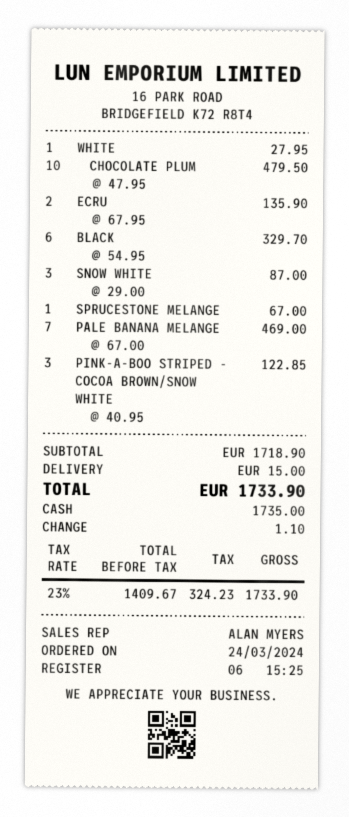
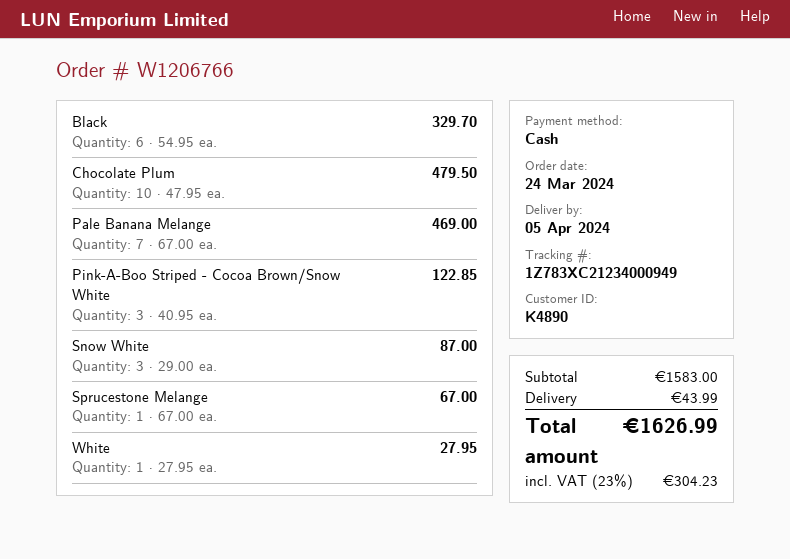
ECRU: 2 x 67.95 = 135.90 -> none
subtotal: 1718.90 -> 1583.00
shipping: 15.00 -> 43.99
tax: 23% = 324.23 -> 23% = 304.23
total: 1733.90 -> 1626.99

